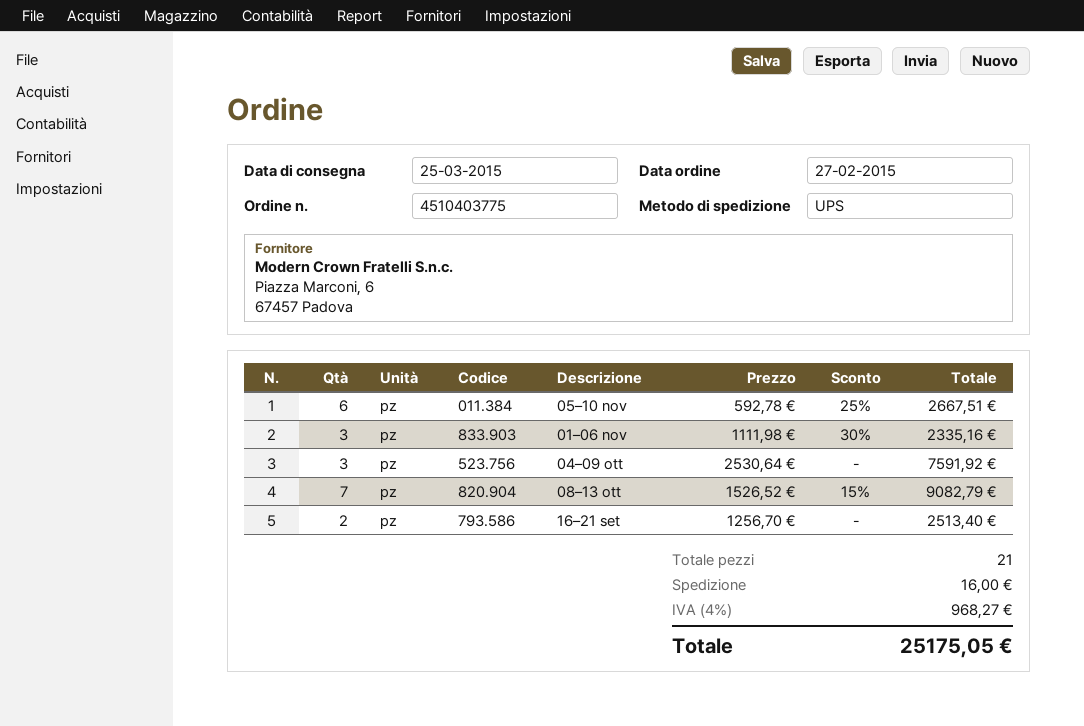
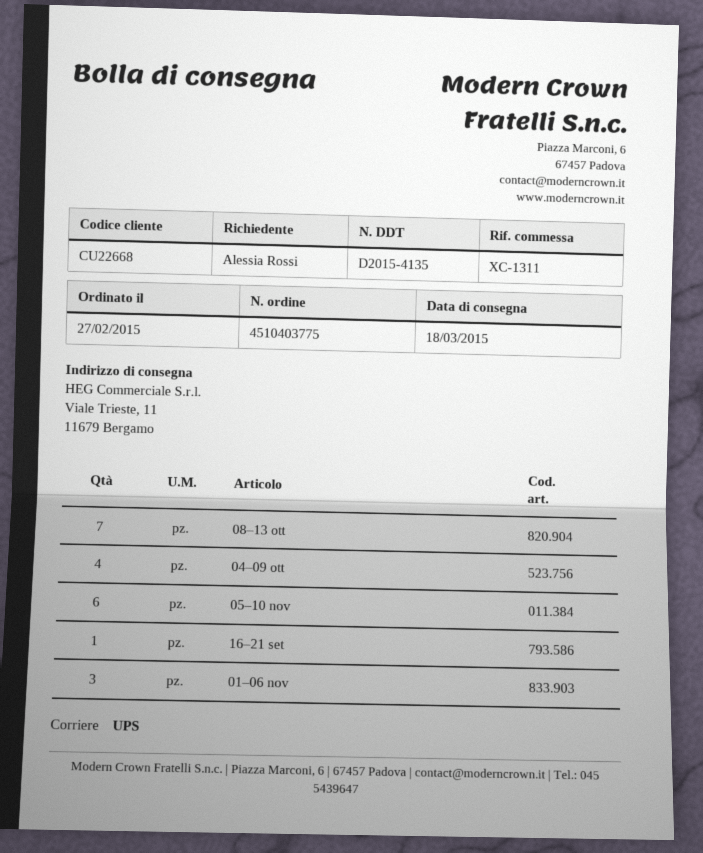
delivery date: 2015-03-25 -> 2015-03-18
04–09 ott: 3 -> 4
16–21 set: 2 -> 1

